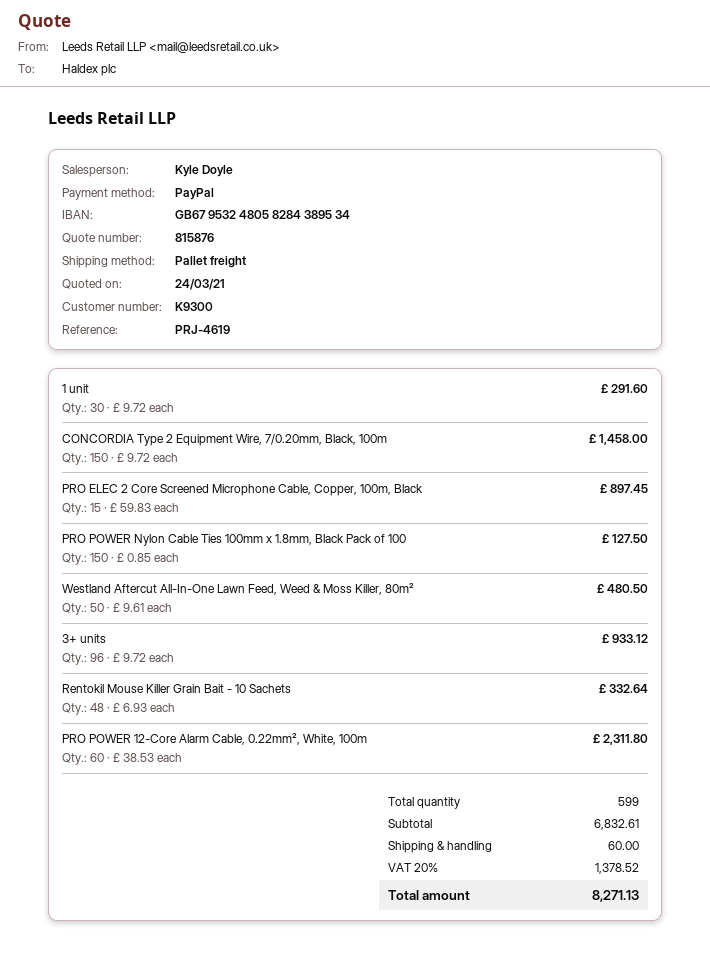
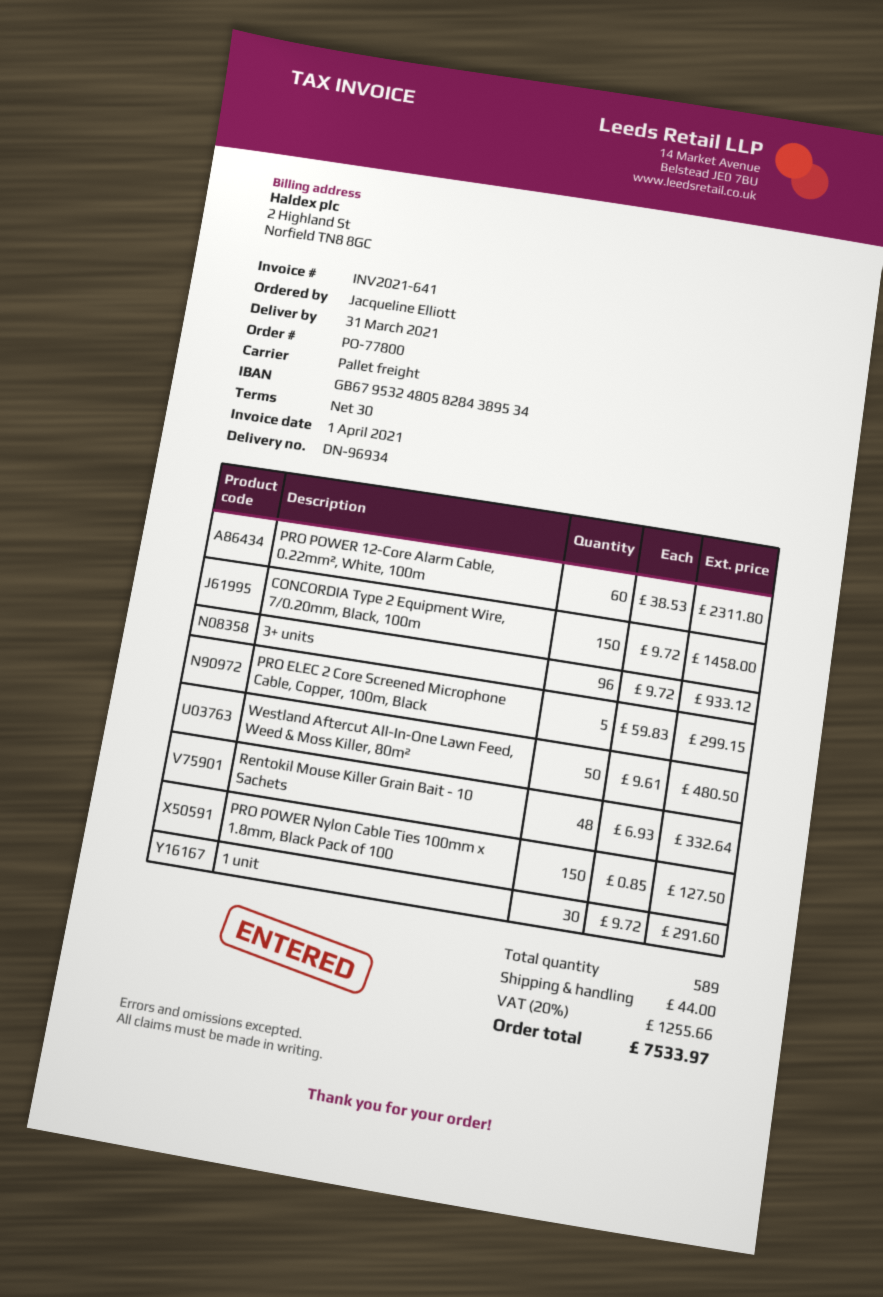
PRO ELEC 2 Core Screened Microphone Cable, Copper, 100m, Black: 15 x 59.83 = 897.45 -> 5 x 59.83 = 299.15
total quantity: 599 -> 589
shipping: 60.00 -> 44.00
tax: 20% = 1378.52 -> 20% = 1255.66
total: 8271.13 -> 7533.97

